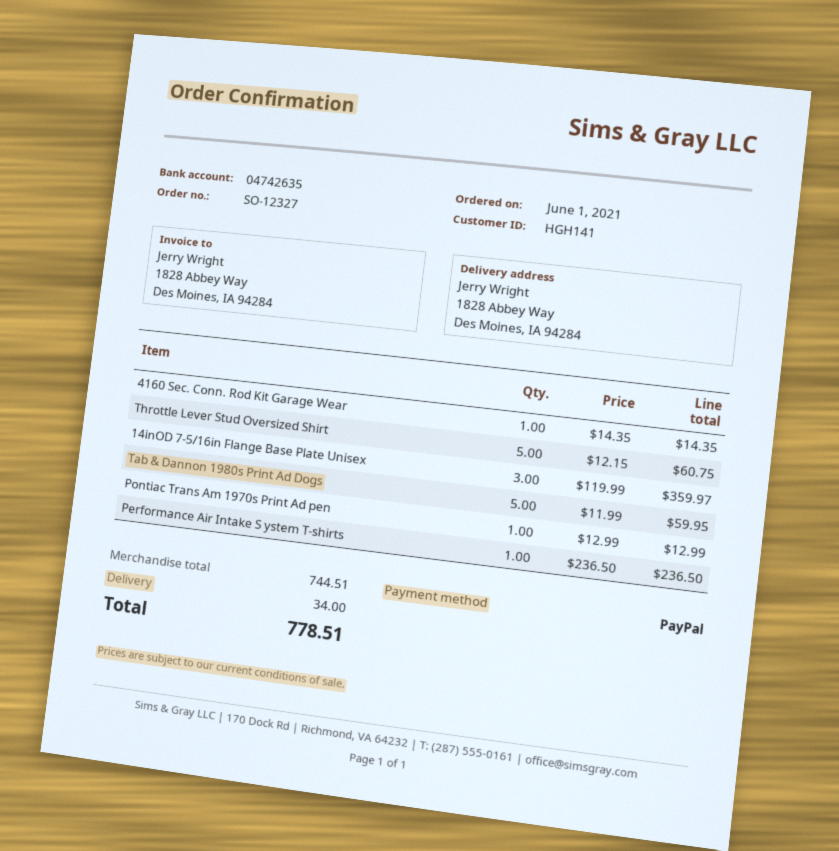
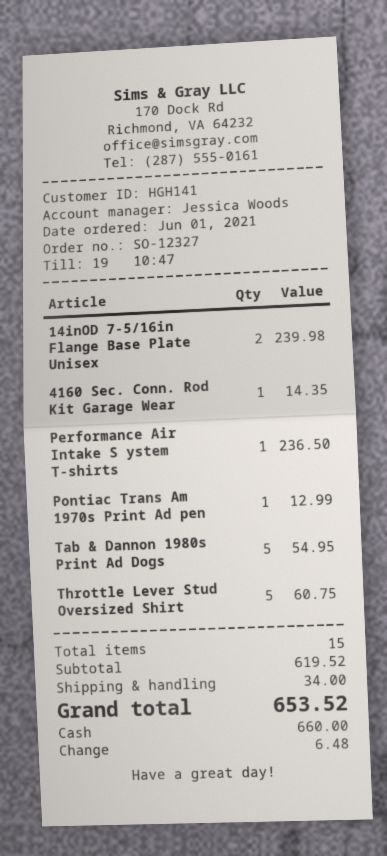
payment method: PayPal -> cash
14inOD 7-5/16in Flange Base Plate Unisex: 3 for 359.97 -> 2 for 239.98
Tab & Dannon 1980s Print Ad Dogs: 5 for 59.95 -> 5 for 54.95
subtotal: 744.51 -> 619.52
total: 778.51 -> 653.52

